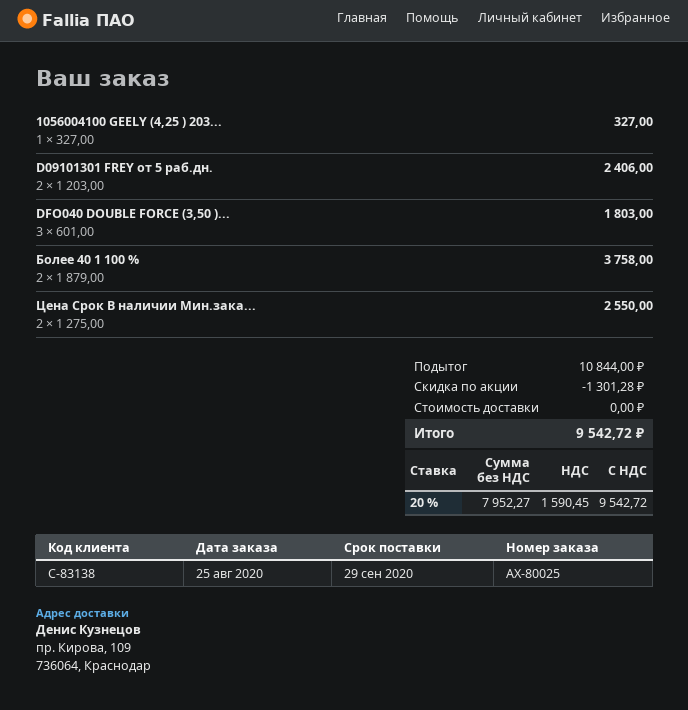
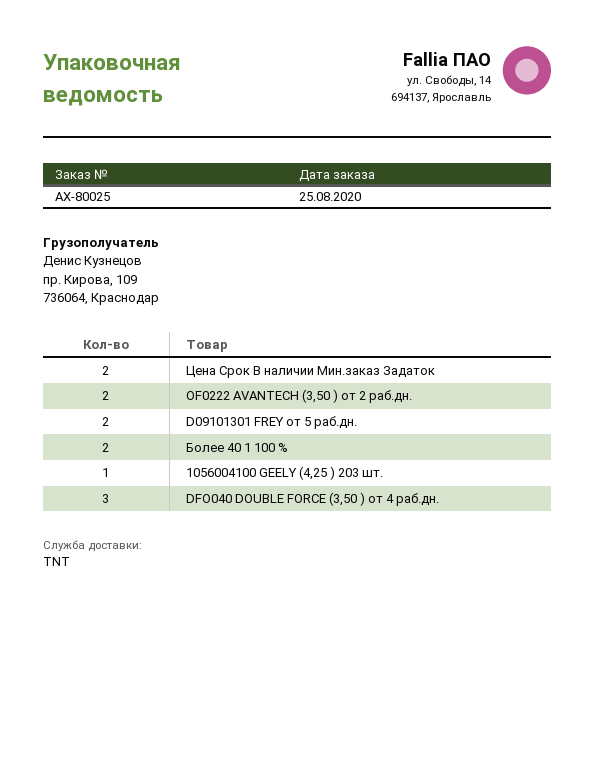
OF0222 AVANTECH (3,50 ) от 2 раб.дн.: none -> 2

